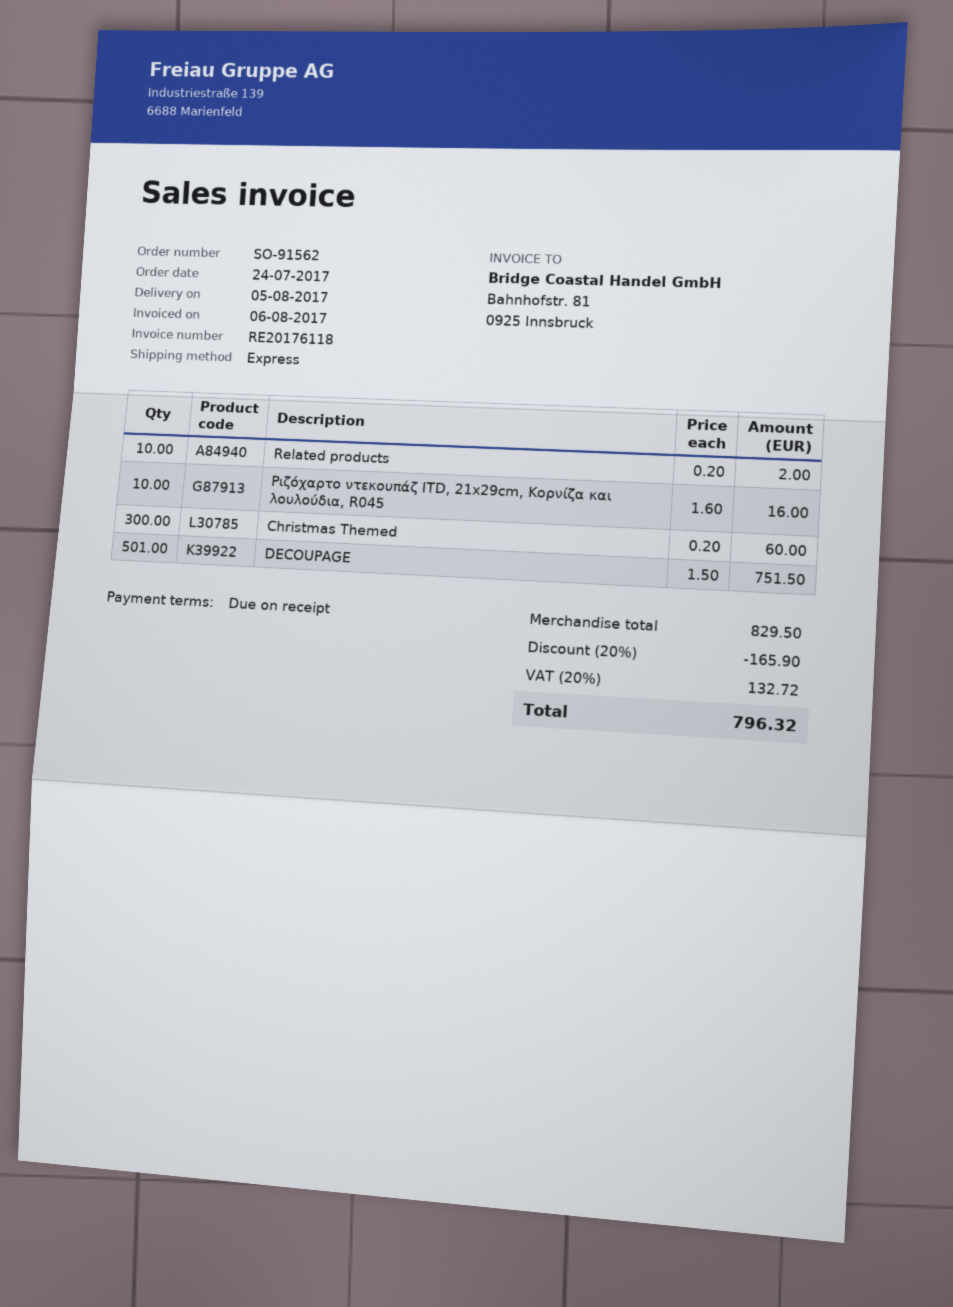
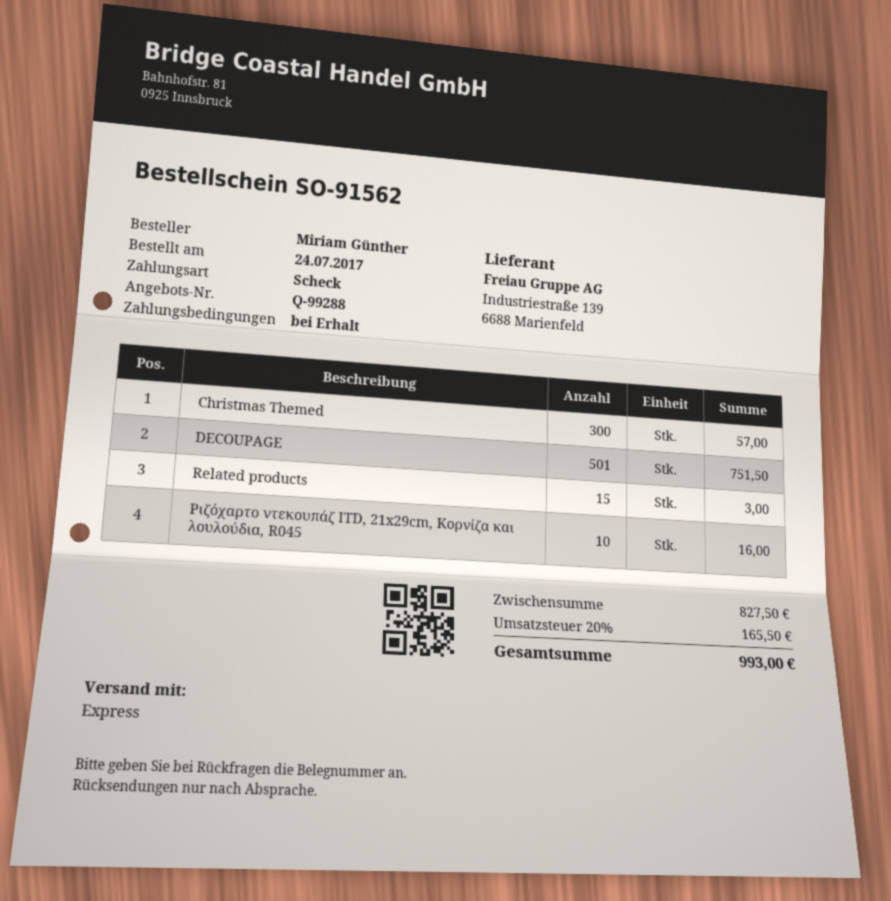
Related products: 10 for 2.00 -> 15 for 3.00
Christmas Themed: 300 for 60.00 -> 300 for 57.00
subtotal: 829.50 -> 827.50
discount: 20% = 165.90 -> none
tax: 20% = 132.72 -> 20% = 165.50
total: 796.32 -> 993.00

